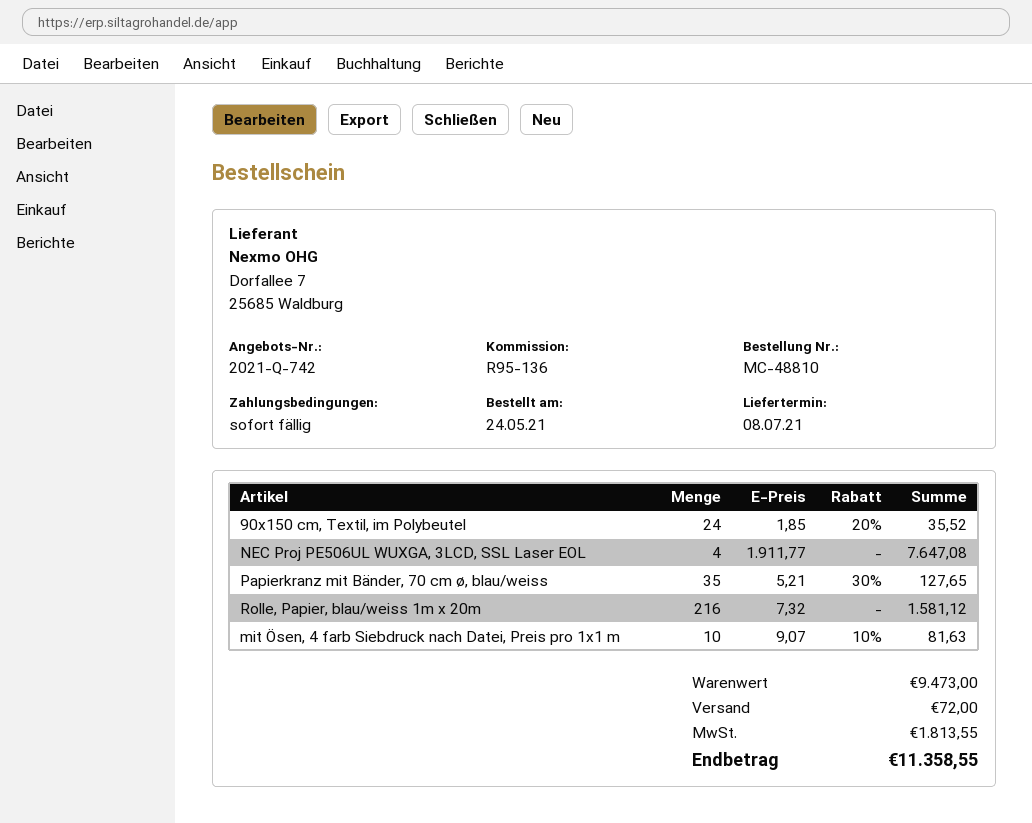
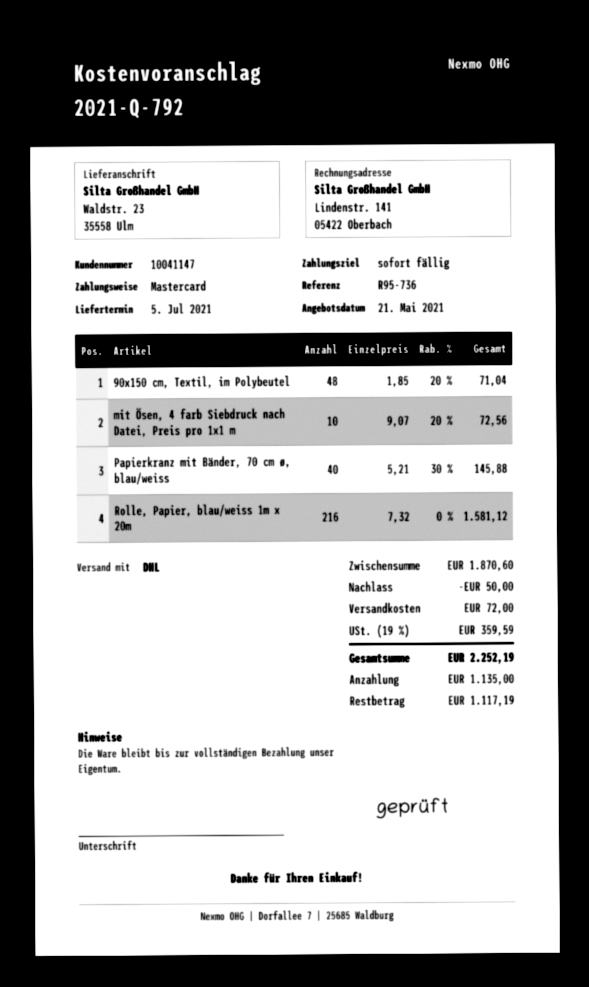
quote number: 2021-Q-742 -> 2021-Q-792
delivery date: 2021-07-08 -> 2021-07-05
reference: R95-136 -> R95-736
90x150 cm, Textil, im Polybeutel: 24 x 1.85 - 20% = 35.52 -> 48 x 1.85 - 20% = 71.04
NEC Proj PE506UL WUXGA, 3LCD, SSL Laser EOL: 4 x 1911.77 = 7647.08 -> none
Papierkranz mit Bänder, 70 cm ø, blau/weiss: 35 x 5.21 - 30% = 127.65 -> 40 x 5.21 - 30% = 145.88
mit Ösen, 4 farb Siebdruck nach Datei, Preis pro 1x1 m: 10 x 9.07 - 10% = 81.63 -> 10 x 9.07 - 20% = 72.56
subtotal: 9473.00 -> 1870.60
discount: none -> 50.00
tax: 1813.55 -> 359.59
total: 11358.55 -> 2252.19

